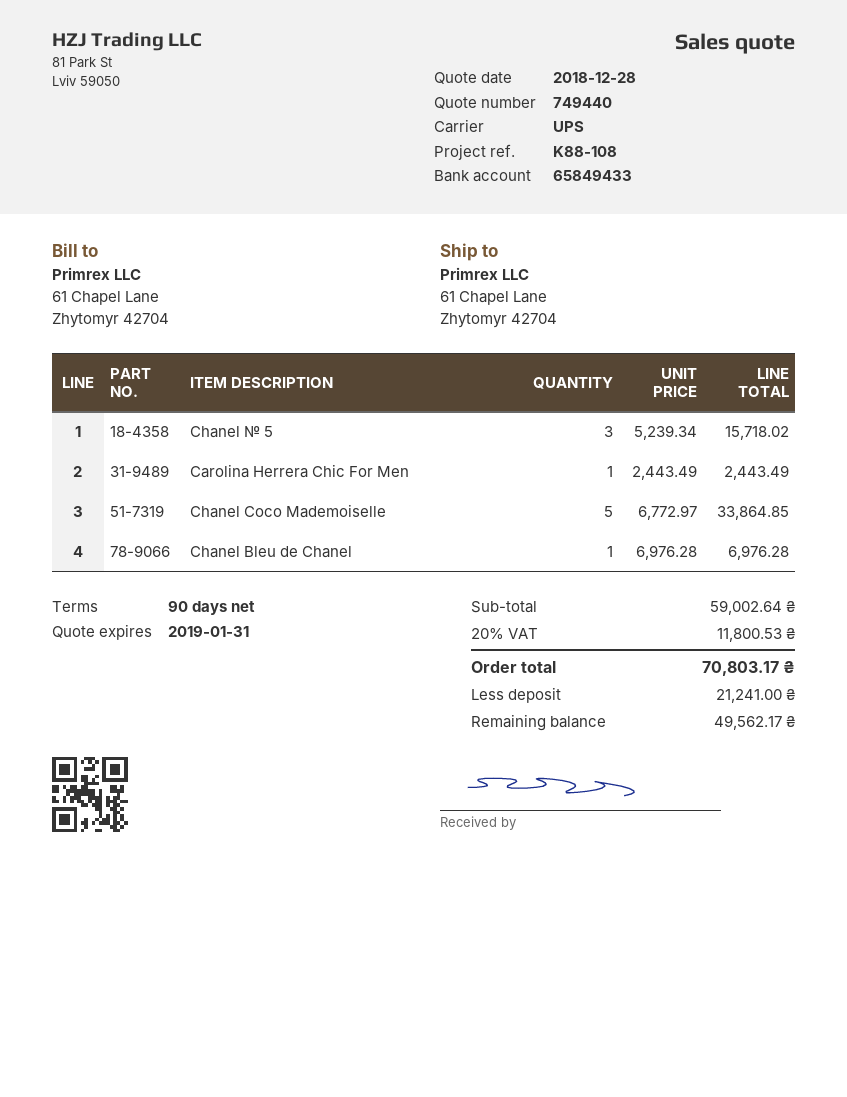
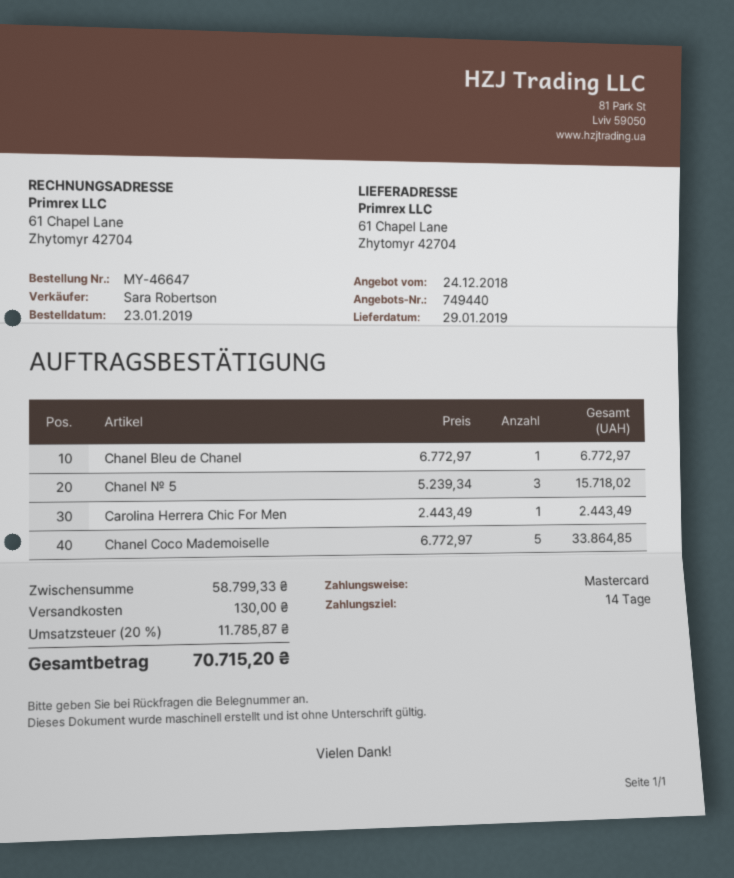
quote date: 2018-12-28 -> 2018-12-24
payment terms: 90 days -> 14 days
Chanel Bleu de Chanel: 1 x 6976.28 = 6976.28 -> 1 x 6772.97 = 6772.97
subtotal: 59002.64 -> 58799.33
shipping: none -> 130.00
tax: 20% = 11800.53 -> 20% = 11785.87
total: 70803.17 -> 70715.20

